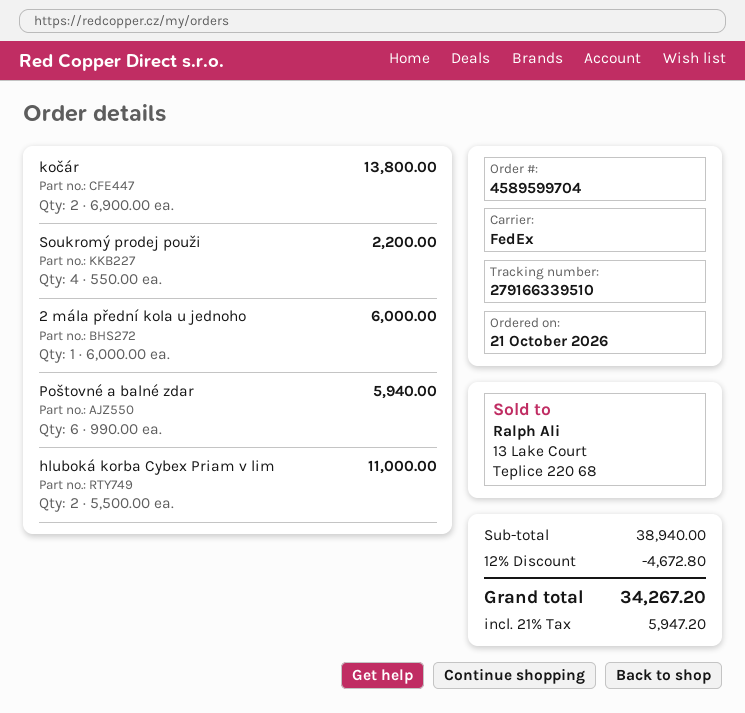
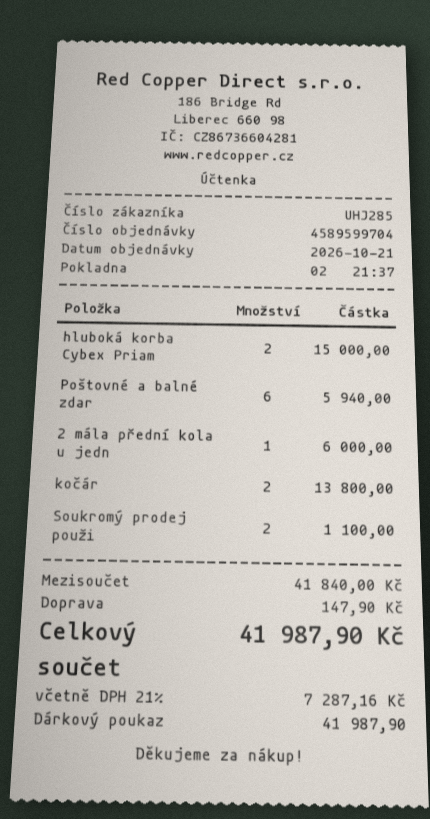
Soukromý prodej použi: 4 for 2200.00 -> 2 for 1100.00
hluboká korba Cybex Priam v lim: 2 for 11000.00 -> 2 for 15000.00
subtotal: 38940.00 -> 41840.00
discount: 12% = 4672.80 -> none
shipping: none -> 147.90
tax: 21% = 5947.20 -> 21% = 7287.16
total: 34267.20 -> 41987.90

